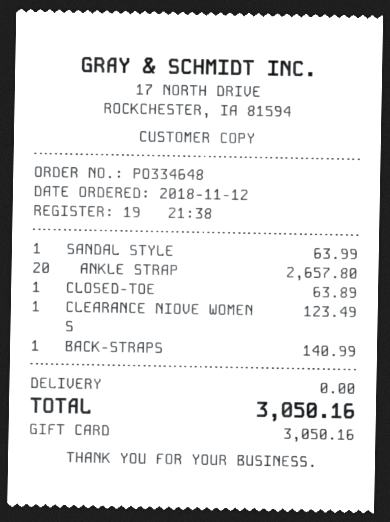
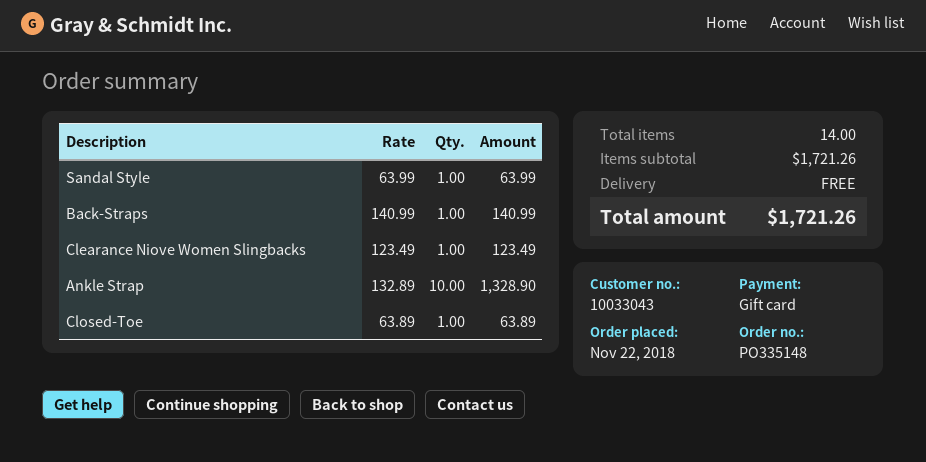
order number: PO334648 -> PO335148
order date: 2018-11-12 -> 2018-11-22
ANKLE STRAP: 20 for 2657.80 -> 10 for 1328.90
total: 3050.16 -> 1721.26

